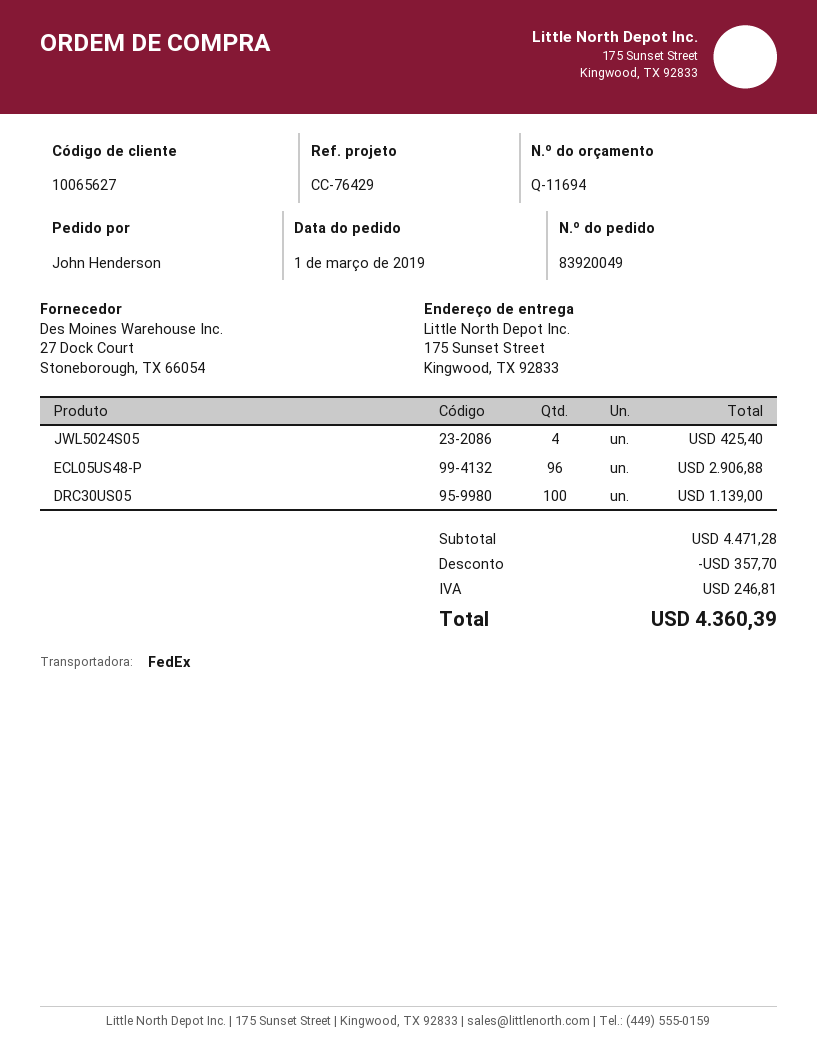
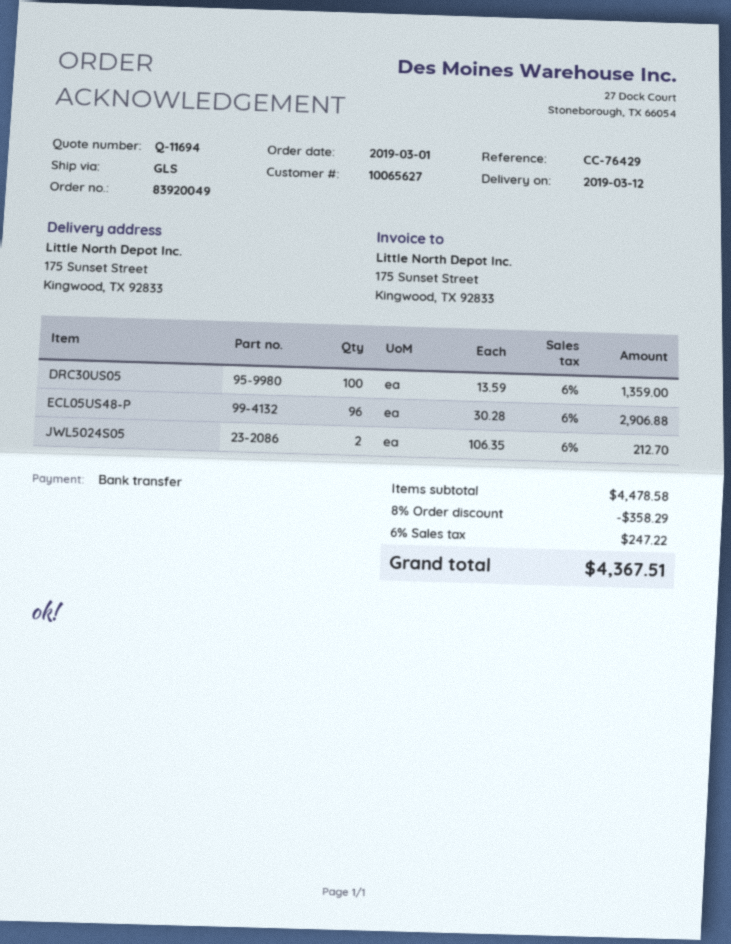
shipping method: FedEx -> GLS
JWL5024S05: 4 for 425.40 -> 2 for 212.70
DRC30US05: 100 for 1139.00 -> 100 for 1359.00
subtotal: 4471.28 -> 4478.58
discount: 357.70 -> 358.29
tax: 246.81 -> 247.22
total: 4360.39 -> 4367.51

